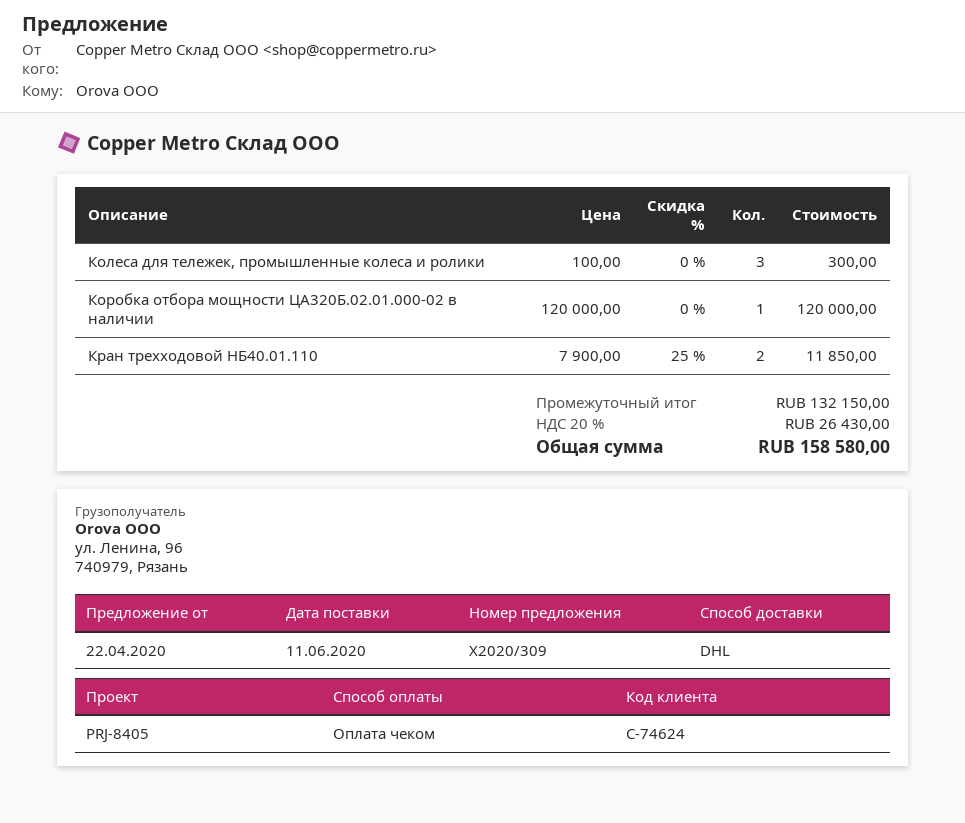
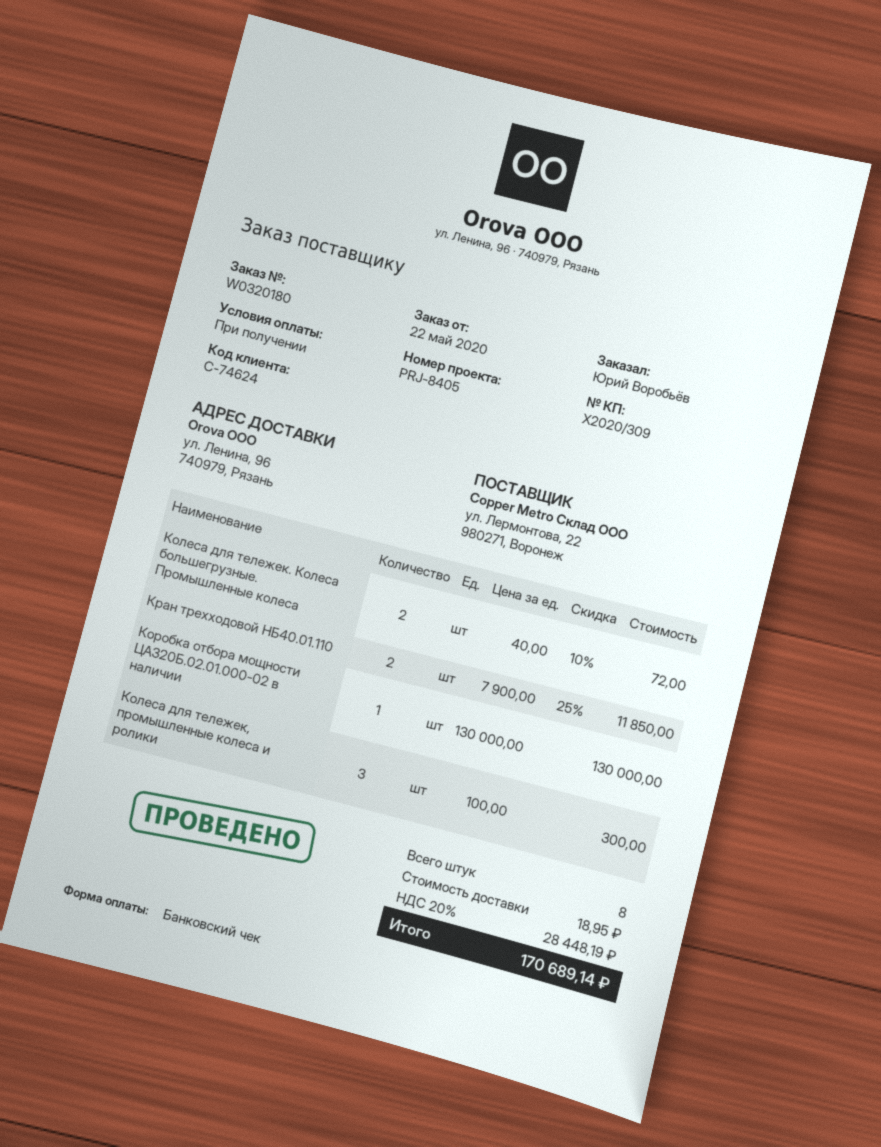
Коробка отбора мощности ЦА320Б.02.01.000-02 в наличии: 1 x 120000.00 = 120000.00 -> 1 x 130000.00 = 130000.00
Колеса для тележек. Колеса большегрузные. Промышленные колеса: none -> 2 x 40.00 - 10% = 72.00
shipping: none -> 18.95
tax: 20% = 26430.00 -> 20% = 28448.19
total: 158580.00 -> 170689.14

